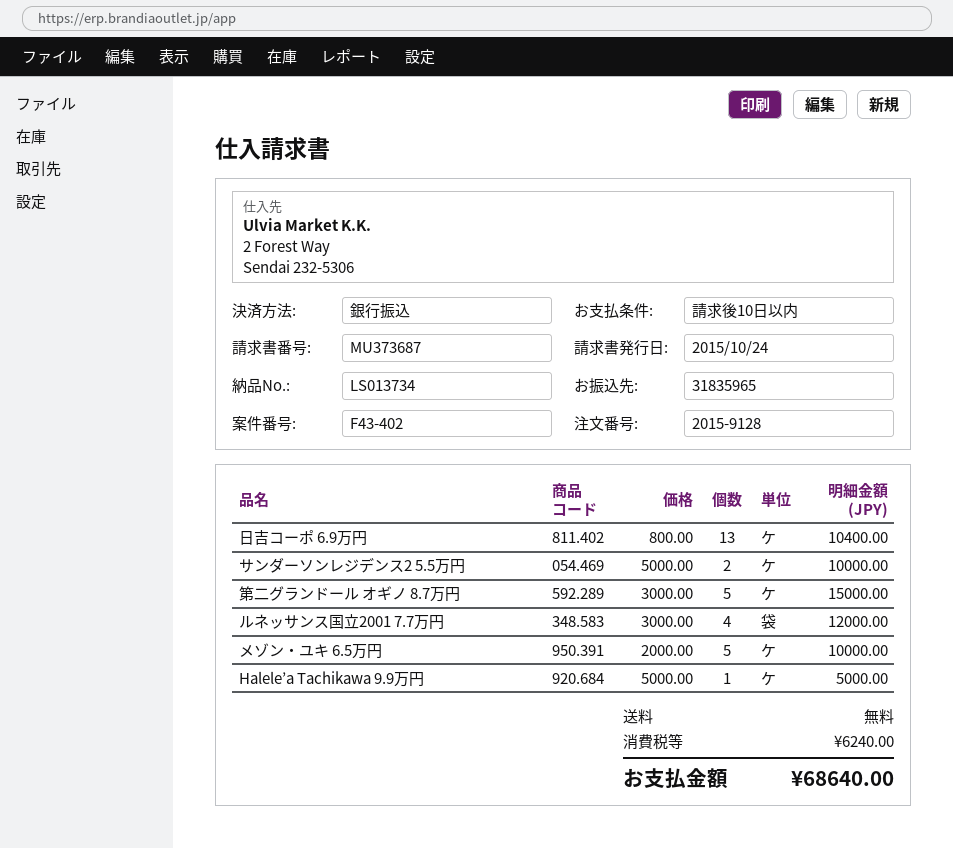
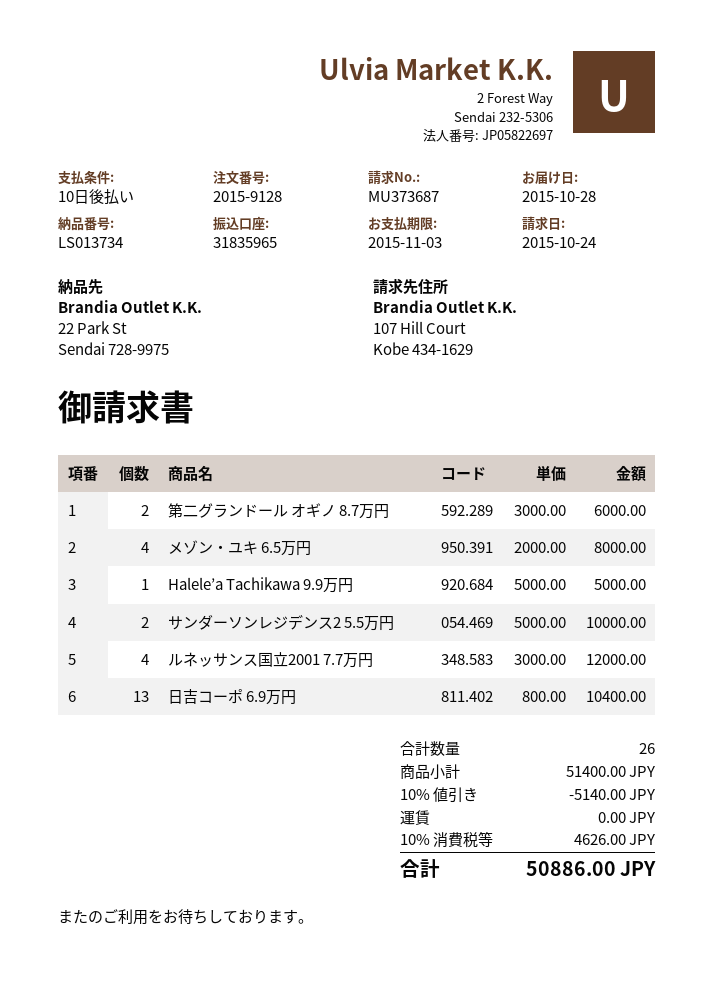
第二グランドール オギノ 8.7万円: 5 x 3000.00 = 15000.00 -> 2 x 3000.00 = 6000.00
メゾン・ユキ 6.5万円: 5 x 2000.00 = 10000.00 -> 4 x 2000.00 = 8000.00
discount: none -> 10% = 5140.00
tax: 6240.00 -> 4626.00
total: 68640.00 -> 50886.00

